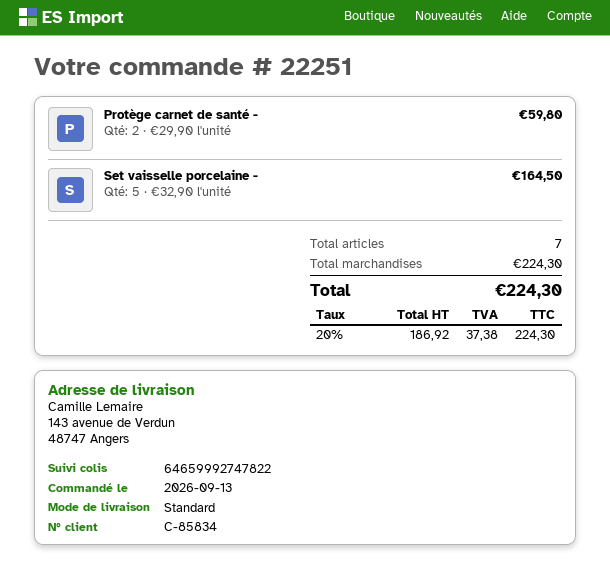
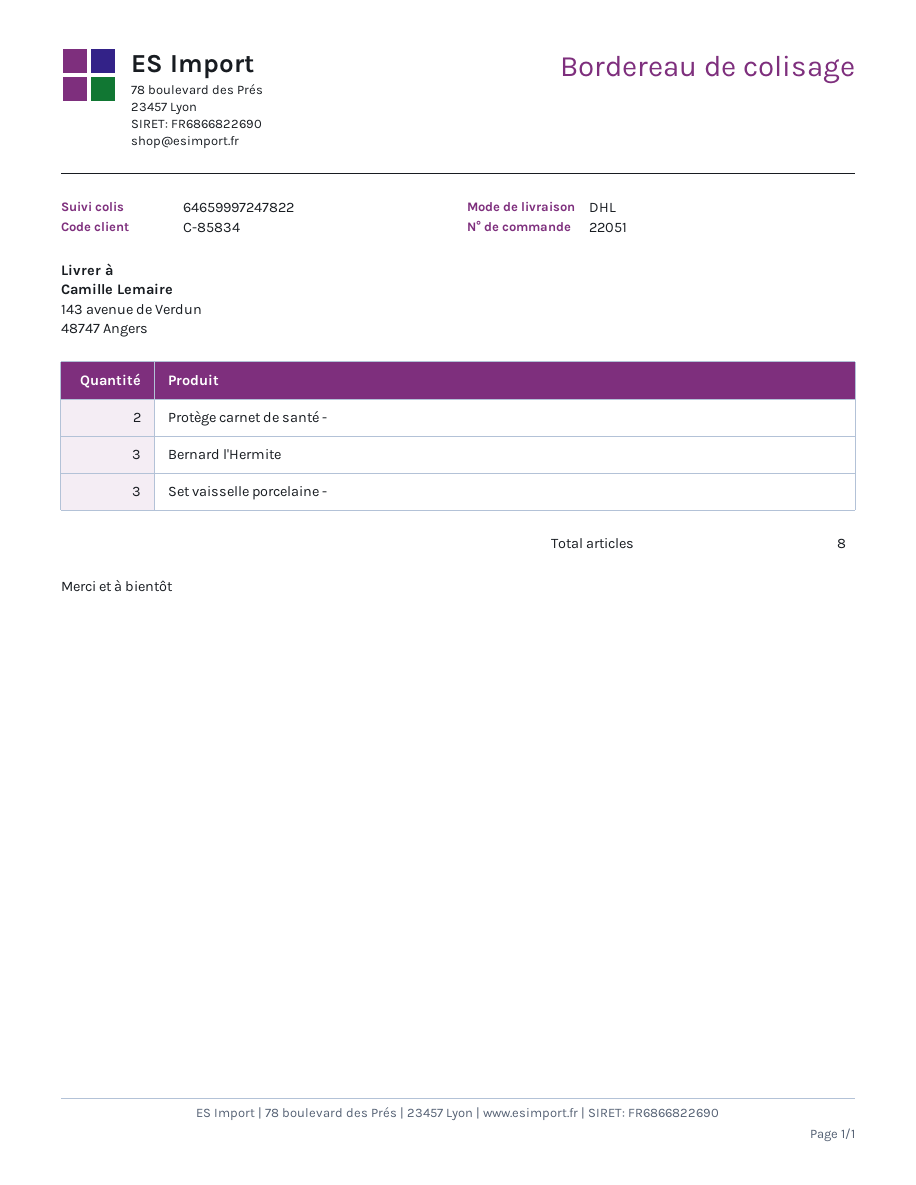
order number: 22251 -> 22051
shipping method: standard -> DHL
tracking number: 64659992747822 -> 64659997247822
Set vaisselle porcelaine -: 5 -> 3
Bernard l'Hermite: none -> 3
total quantity: 7 -> 8

